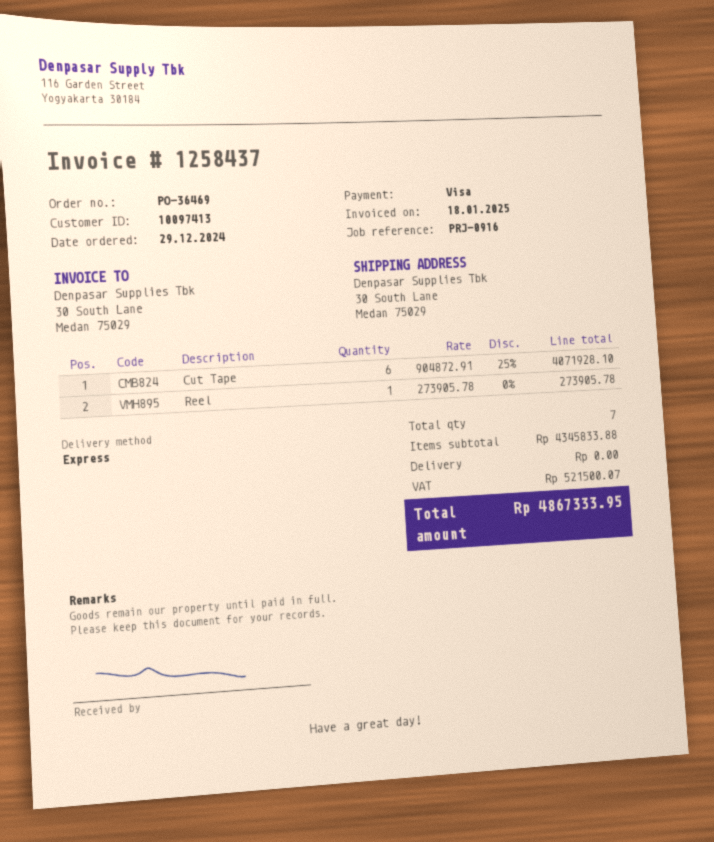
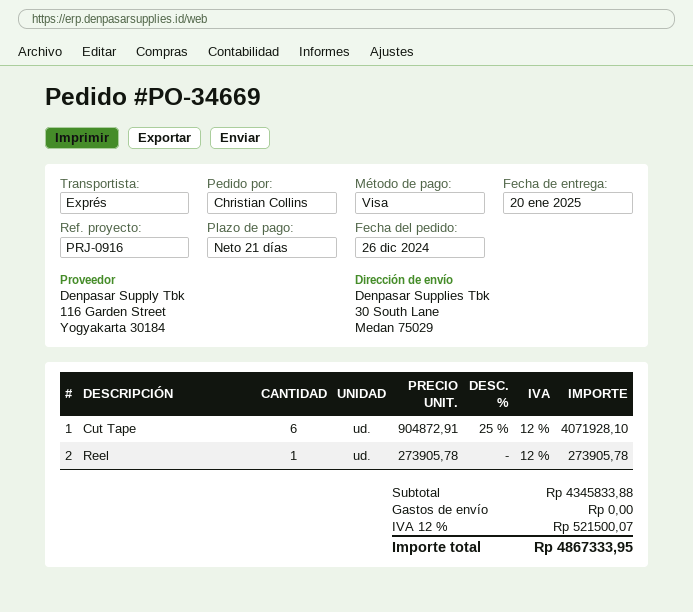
order number: PO-36469 -> PO-34669
order date: 2024-12-29 -> 2024-12-26

